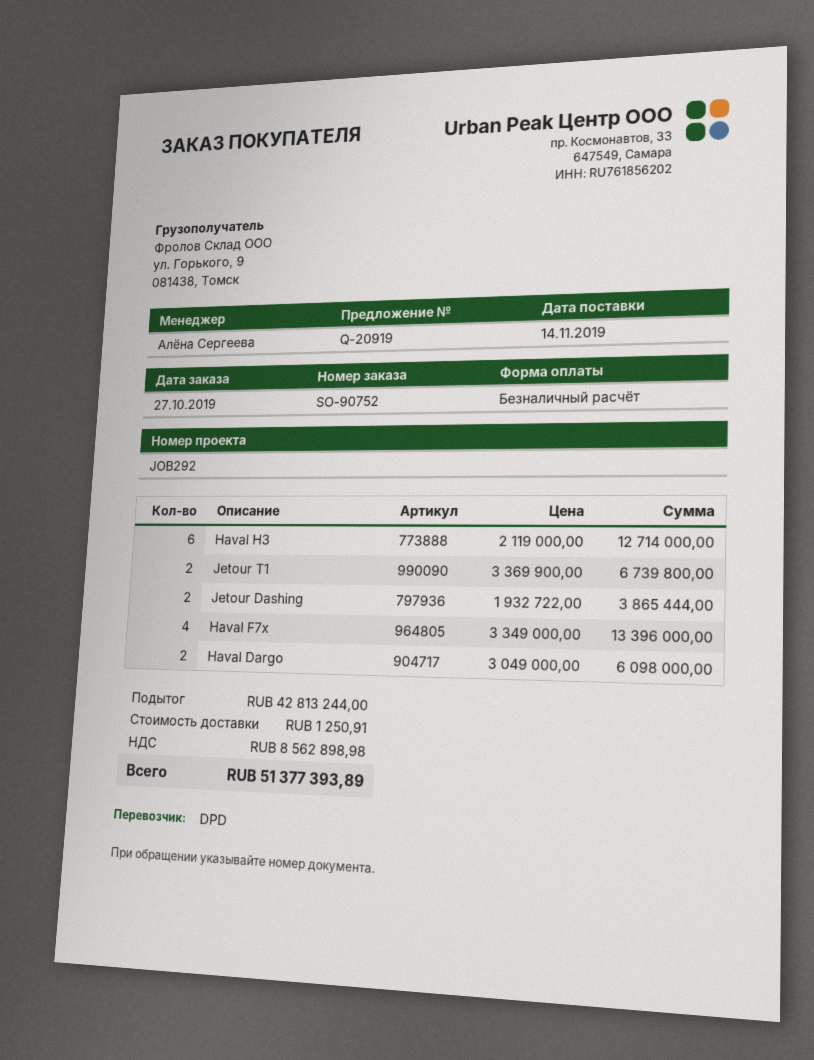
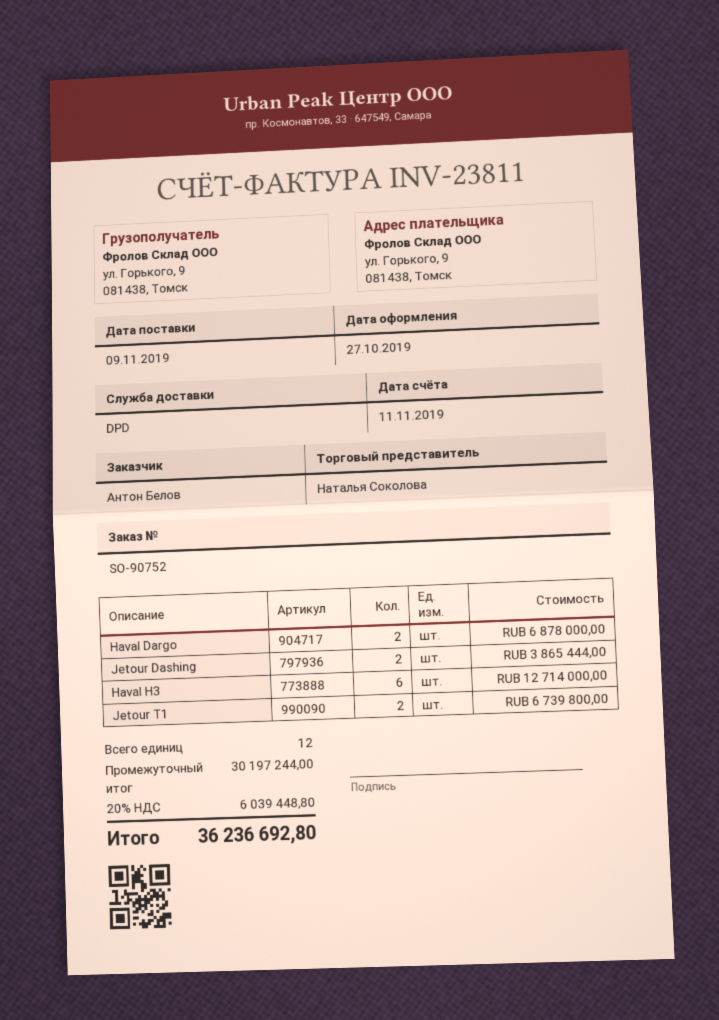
delivery date: 2019-11-14 -> 2019-11-09
sales rep: Алёна Сергеева -> Наталья Соколова
Haval F7x: 4 for 13396000.00 -> none
Haval Dargo: 2 for 6098000.00 -> 2 for 6878000.00
subtotal: 42813244.00 -> 30197244.00
shipping: 1250.91 -> none
tax: 8562898.98 -> 6039448.80
total: 51377393.89 -> 36236692.80

